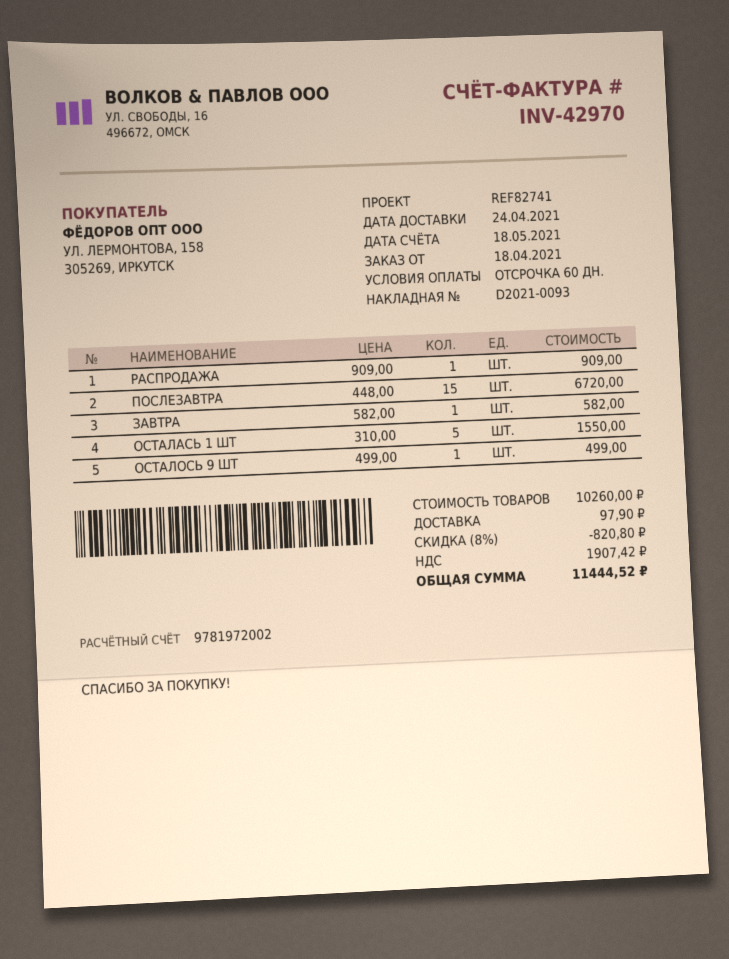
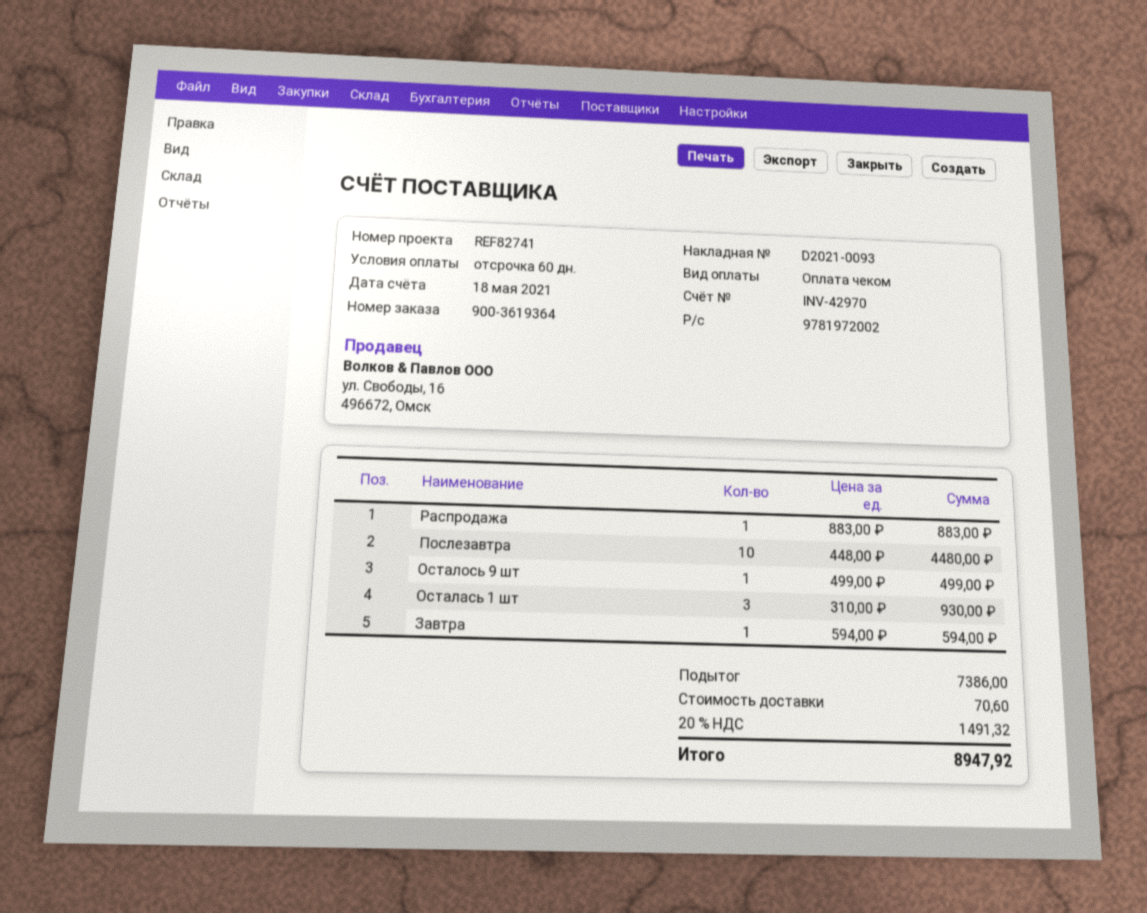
РАСПРОДАЖА: 1 x 909.00 = 909.00 -> 1 x 883.00 = 883.00
ПОСЛЕЗАВТРА: 15 x 448.00 = 6720.00 -> 10 x 448.00 = 4480.00
ЗАВТРА: 1 x 582.00 = 582.00 -> 1 x 594.00 = 594.00
ОСТАЛАСЬ 1 ШТ: 5 x 310.00 = 1550.00 -> 3 x 310.00 = 930.00
subtotal: 10260.00 -> 7386.00
discount: 8% = 820.80 -> none
shipping: 97.90 -> 70.60
tax: 1907.42 -> 1491.32
total: 11444.52 -> 8947.92

